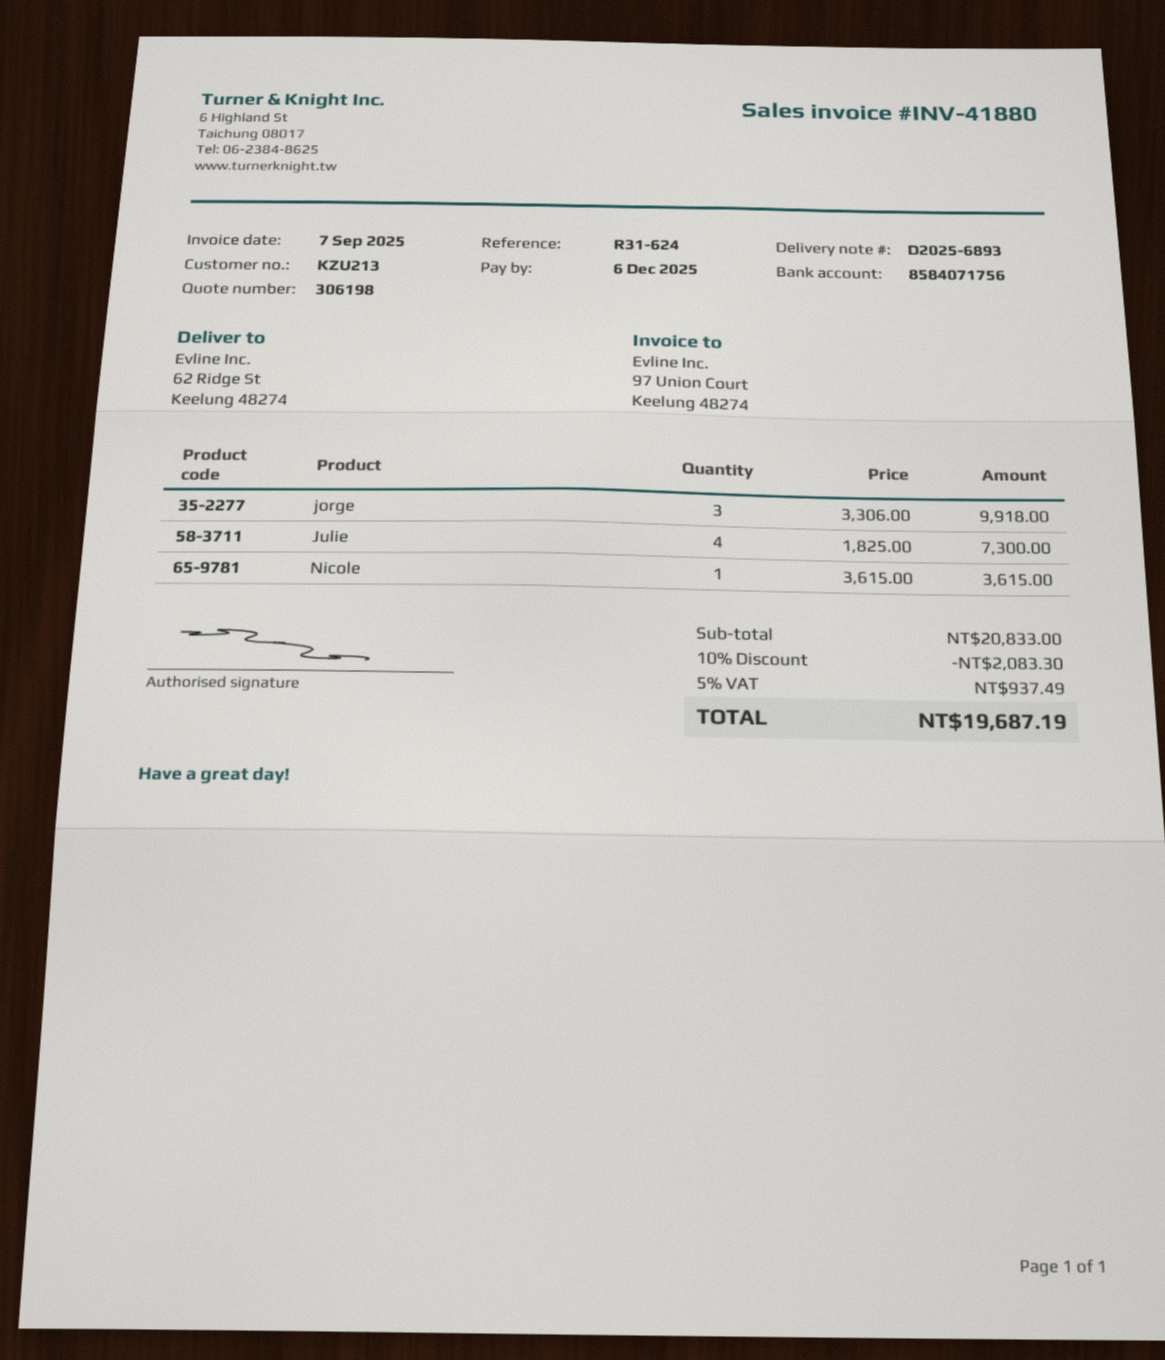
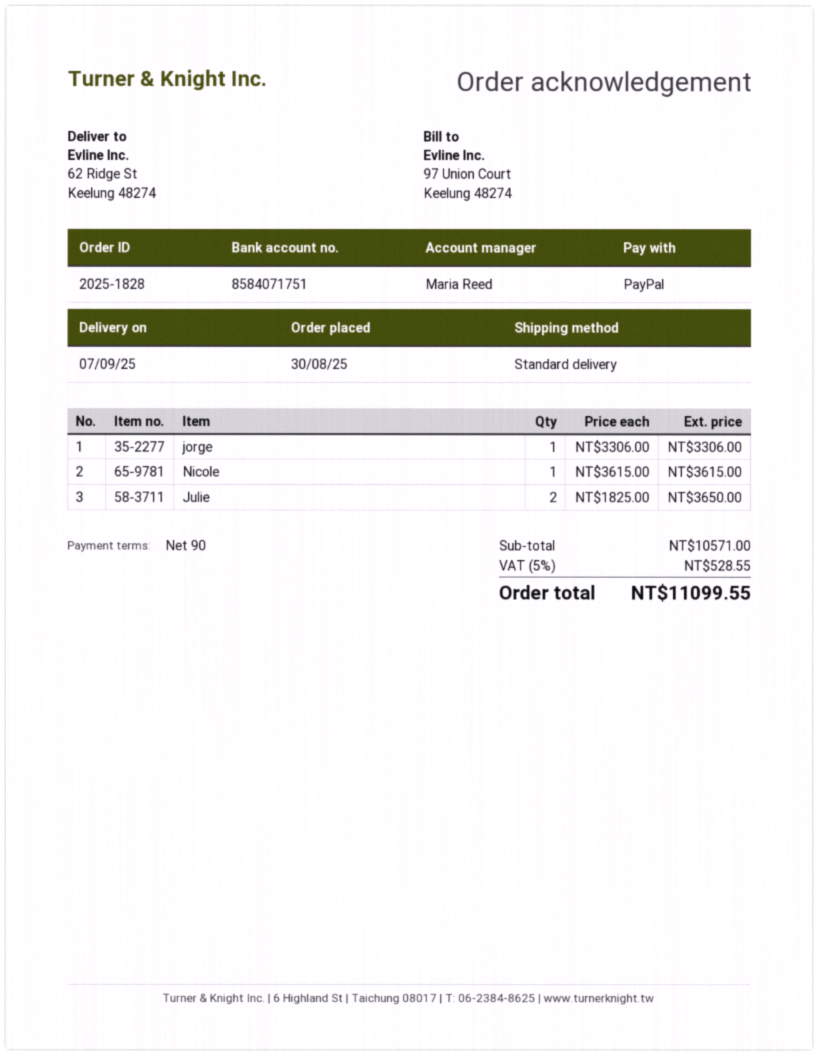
bank account: 8584071756 -> 8584071751
jorge: 3 x 3306.00 = 9918.00 -> 1 x 3306.00 = 3306.00
Julie: 4 x 1825.00 = 7300.00 -> 2 x 1825.00 = 3650.00
subtotal: 20833.00 -> 10571.00
discount: 10% = 2083.30 -> none
tax: 5% = 937.49 -> 5% = 528.55
total: 19687.19 -> 11099.55

